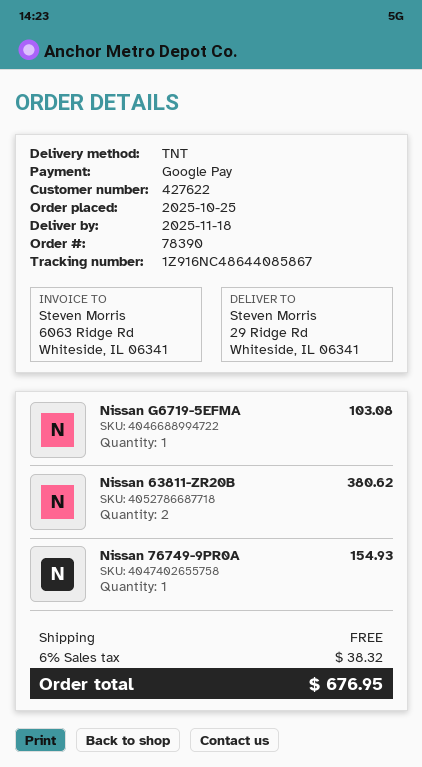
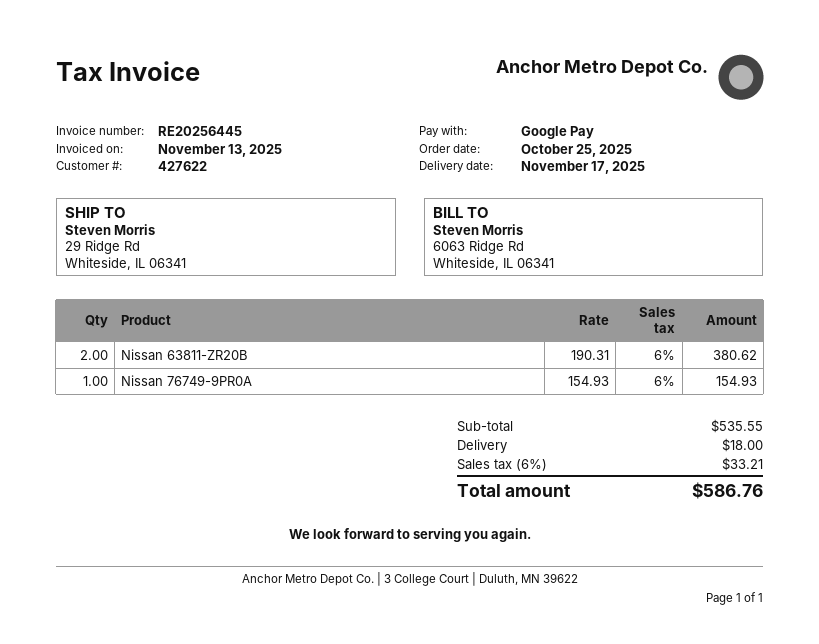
delivery date: 2025-11-18 -> 2025-11-17
Nissan G6719-5EFMA: 1 for 103.08 -> none
shipping: 0.00 -> 18.00
tax: 6% = 38.32 -> 6% = 33.21
total: 676.95 -> 586.76

